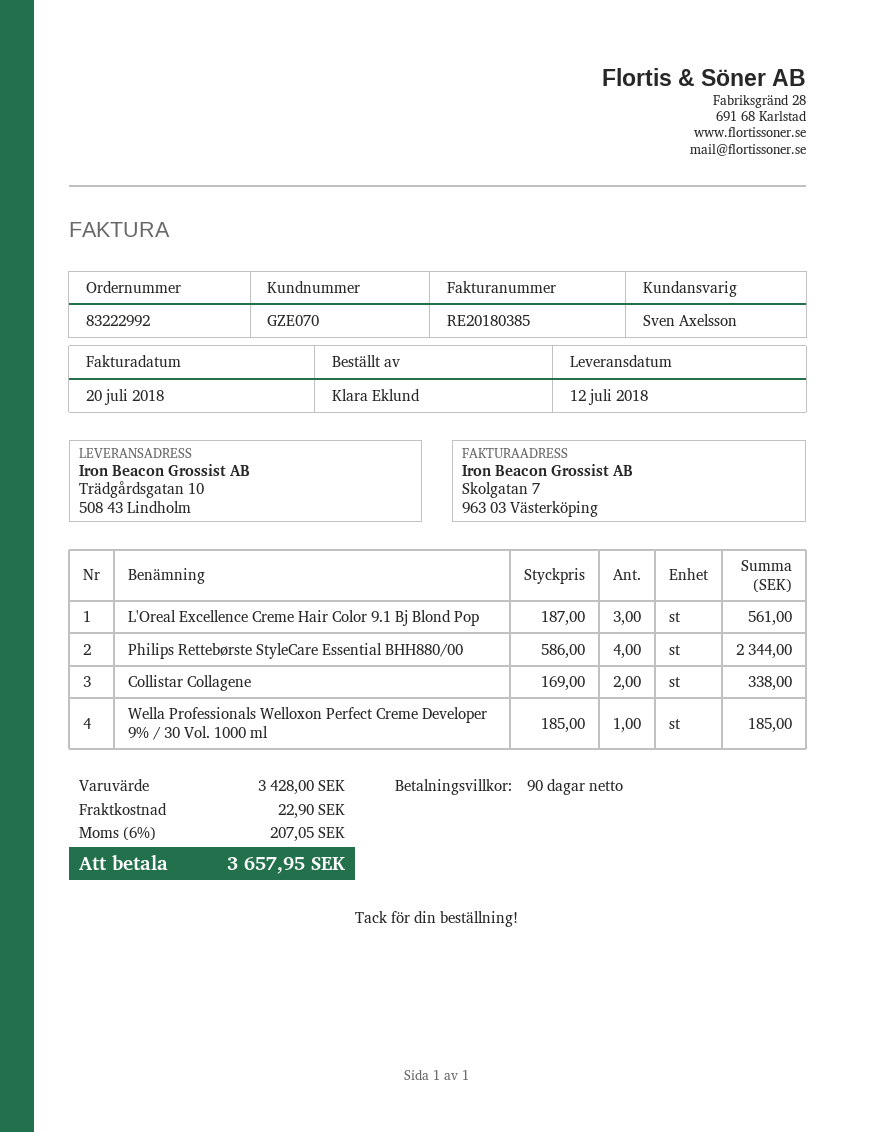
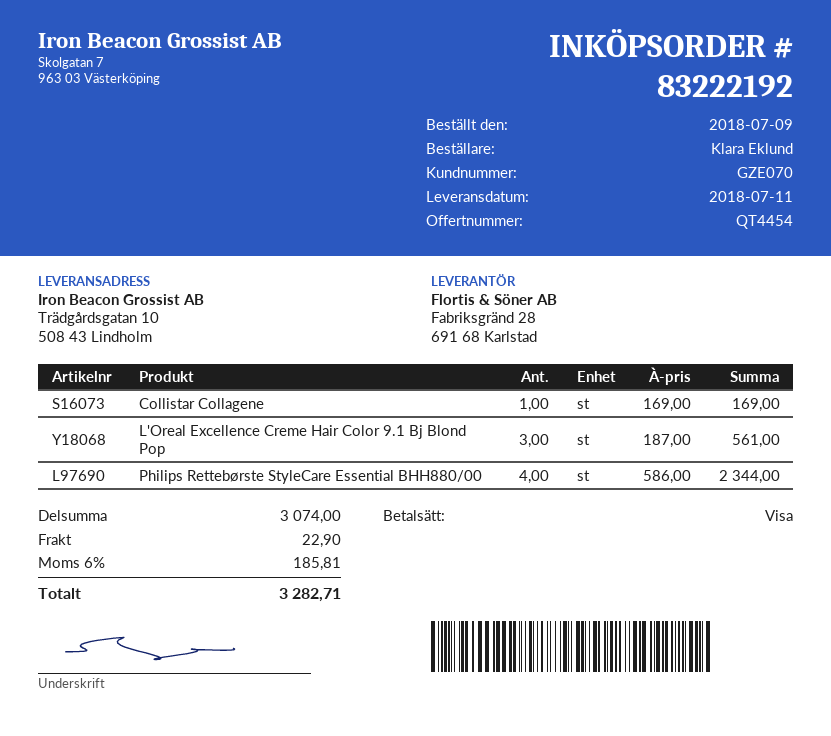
order number: 83222992 -> 83222192
delivery date: 2018-07-12 -> 2018-07-11
Collistar Collagene: 2 x 169.00 = 338.00 -> 1 x 169.00 = 169.00
Wella Professionals Welloxon Perfect Creme Developer 9% / 30 Vol. 1000 ml: 1 x 185.00 = 185.00 -> none
subtotal: 3428.00 -> 3074.00
tax: 6% = 207.05 -> 6% = 185.81
total: 3657.95 -> 3282.71

